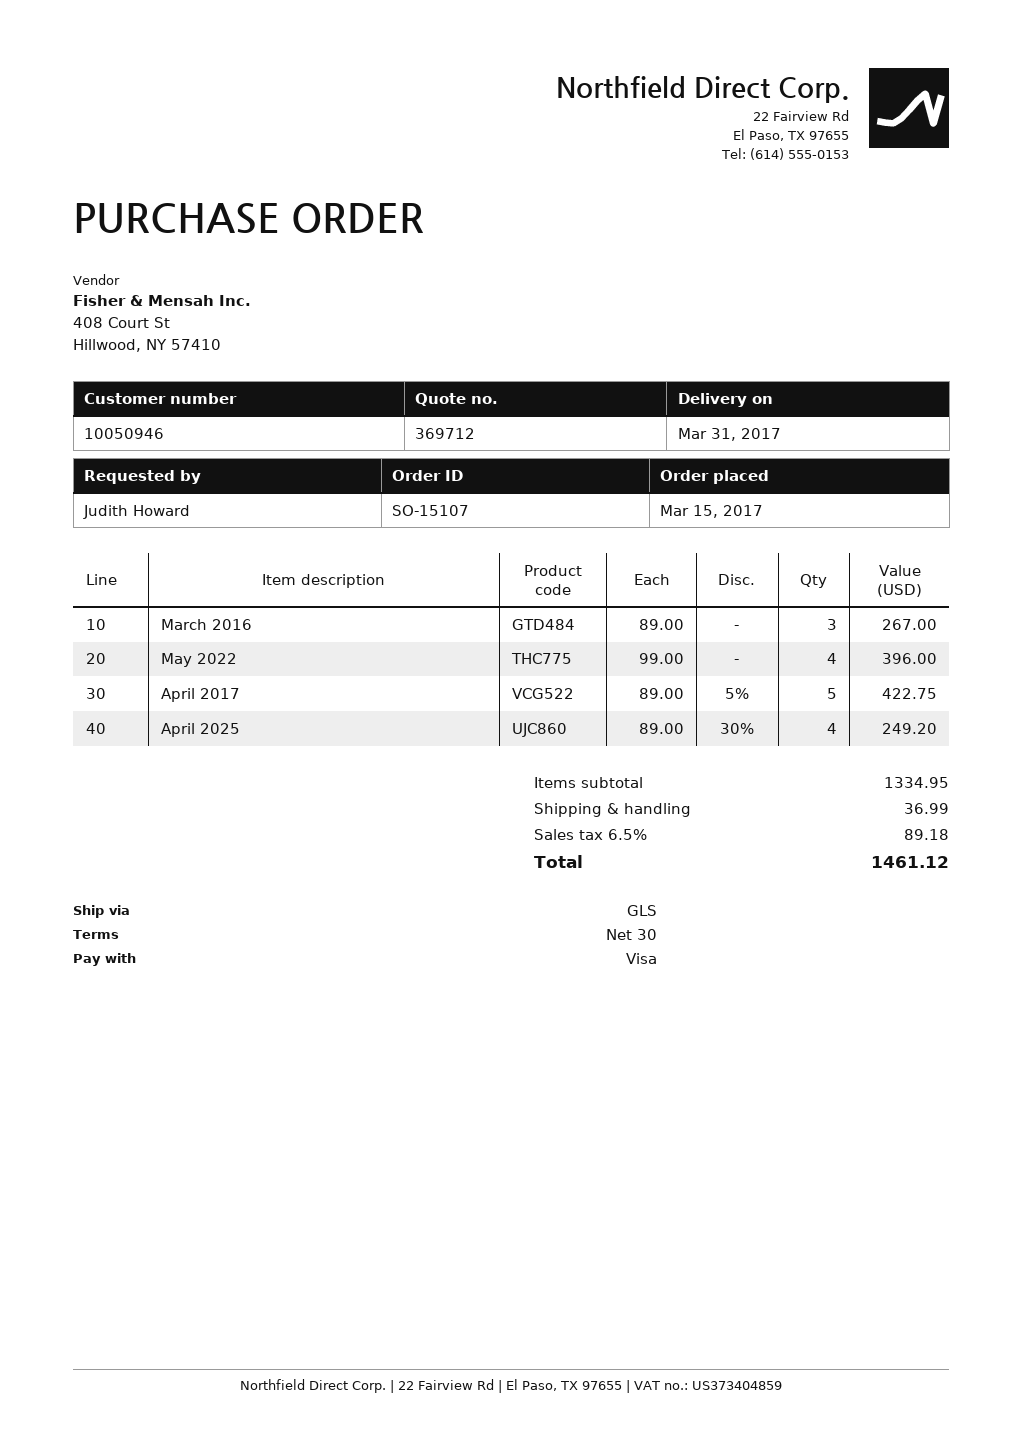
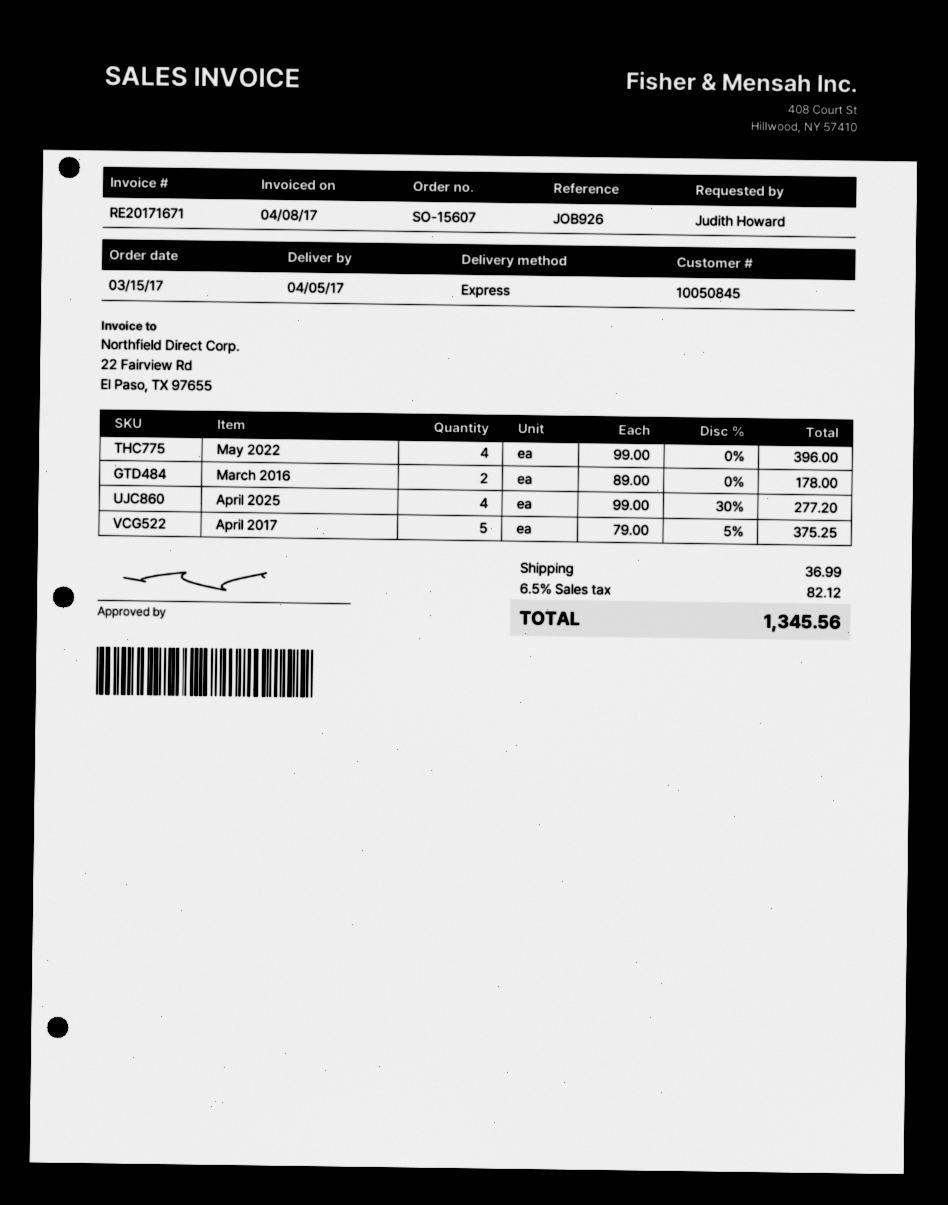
order number: SO-15107 -> SO-15607
delivery date: 2017-03-31 -> 2017-04-05
customer number: 10050946 -> 10050845
shipping method: GLS -> express
March 2016: 3 x 89.00 = 267.00 -> 2 x 89.00 = 178.00
April 2017: 5 x 89.00 - 5% = 422.75 -> 5 x 79.00 - 5% = 375.25
April 2025: 4 x 89.00 - 30% = 249.20 -> 4 x 99.00 - 30% = 277.20
tax: 6.5% = 89.18 -> 6.5% = 82.12
total: 1461.12 -> 1345.56

